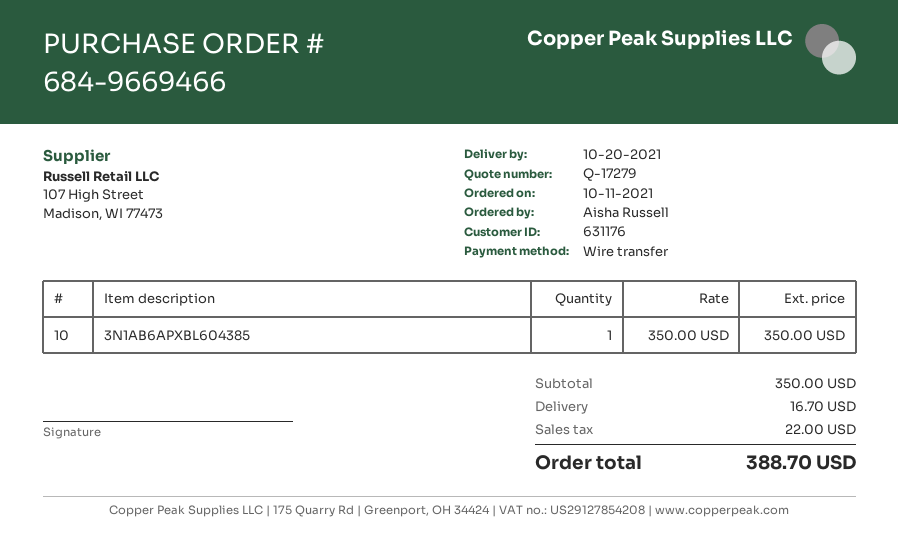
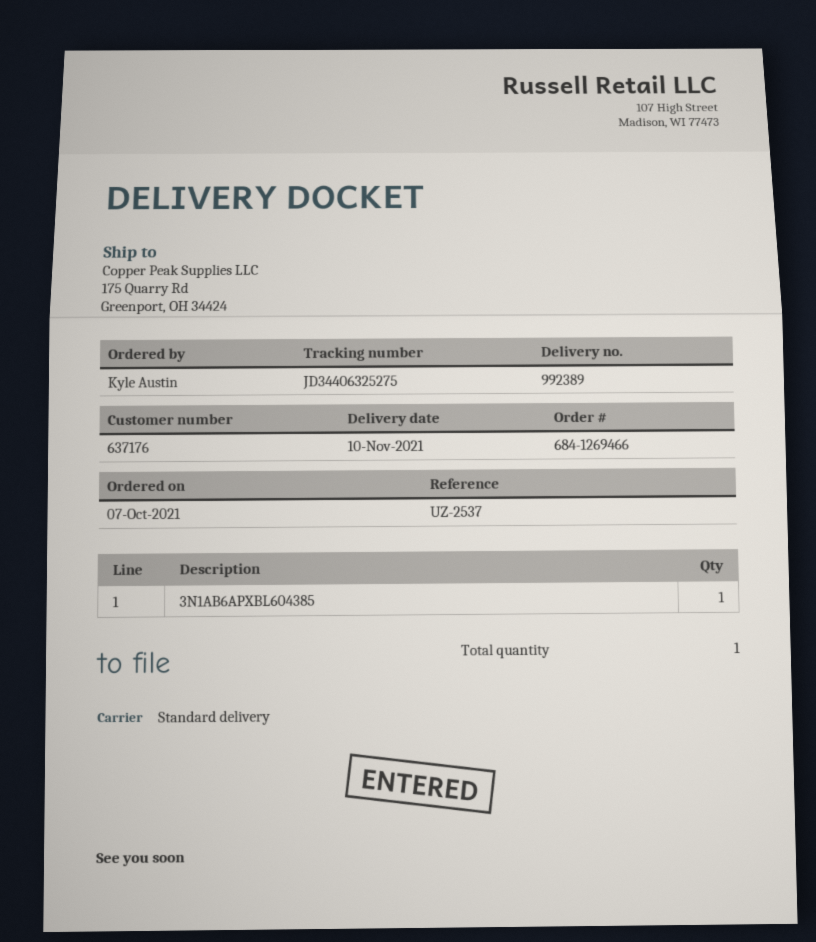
order number: 684-9669466 -> 684-1269466
order date: 2021-10-11 -> 2021-10-07
delivery date: 2021-10-20 -> 2021-11-10
customer number: 631176 -> 637176
ordered by: Aisha Russell -> Kyle Austin

